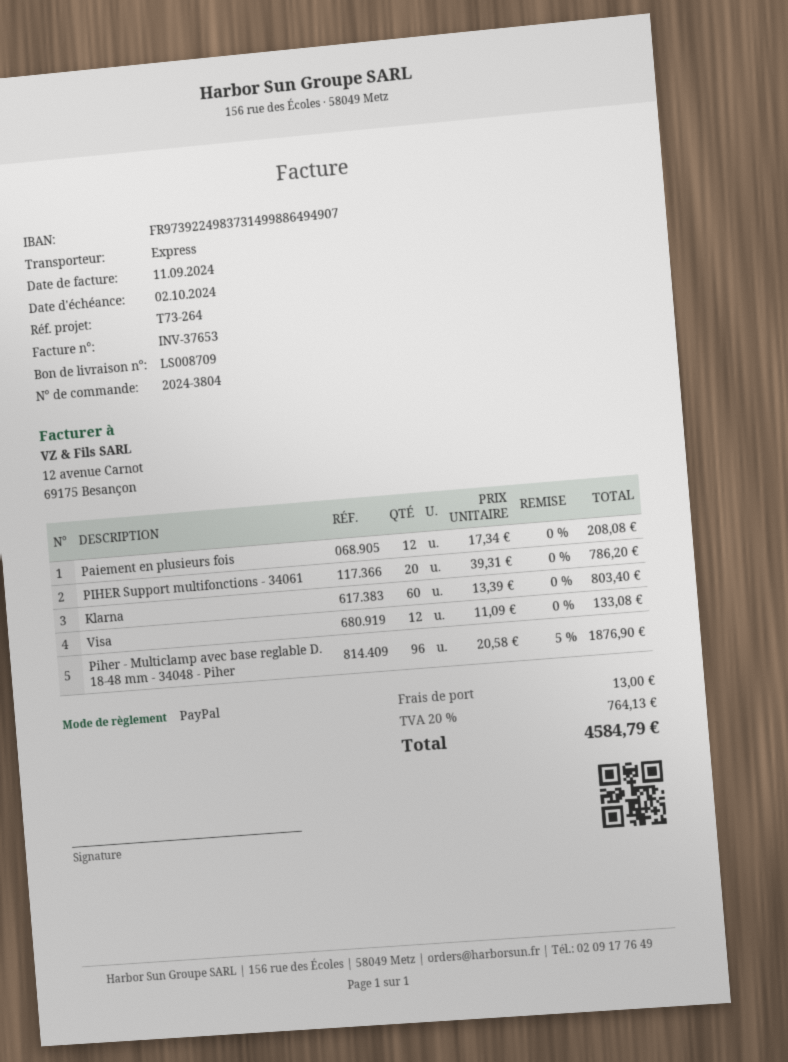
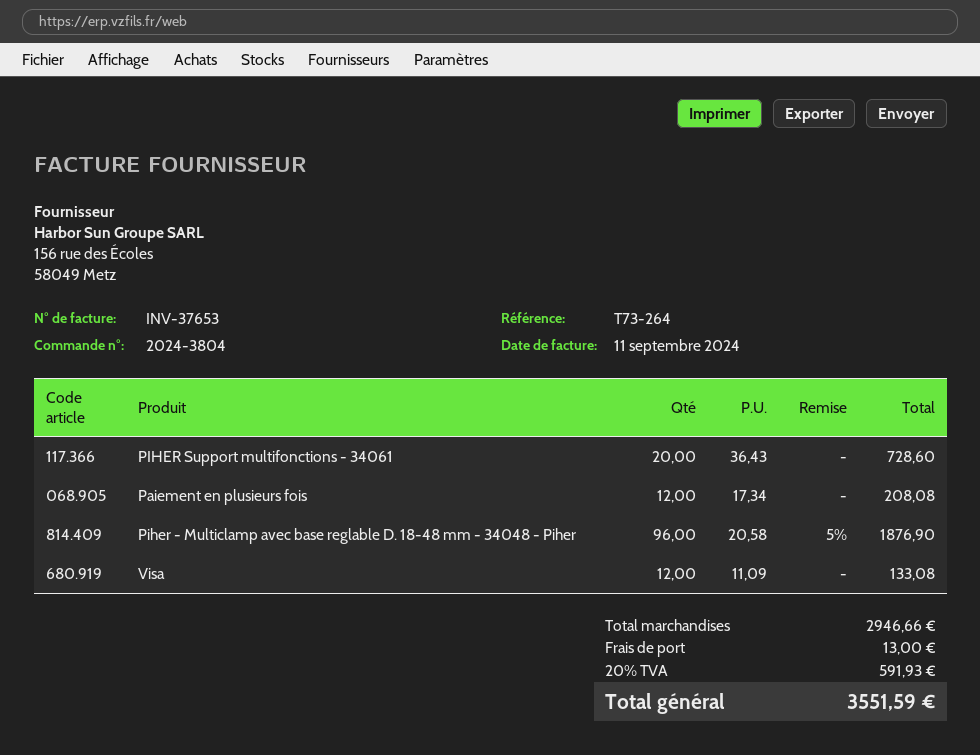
PIHER Support multifonctions - 34061: 20 x 39.31 = 786.20 -> 20 x 36.43 = 728.60
Klarna: 60 x 13.39 = 803.40 -> none
tax: 20% = 764.13 -> 20% = 591.93
total: 4584.79 -> 3551.59

